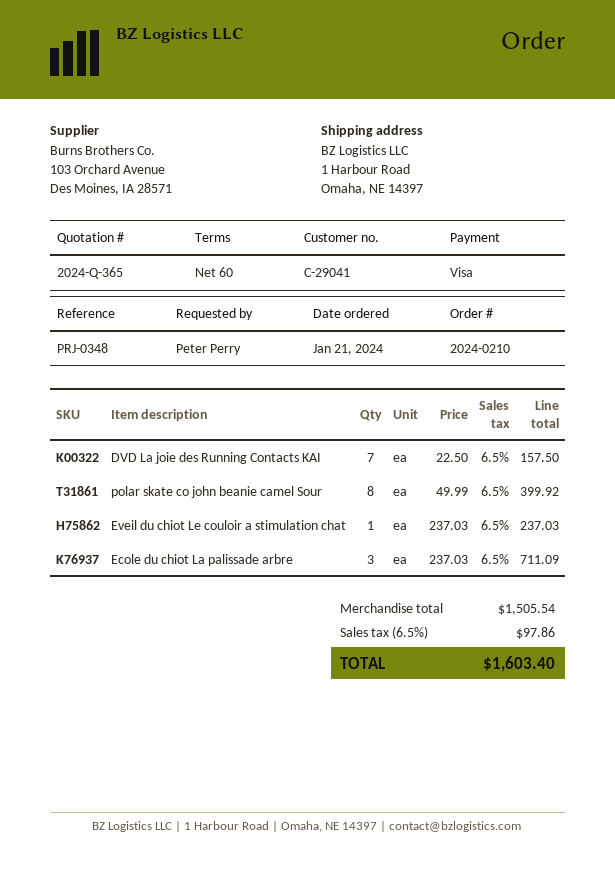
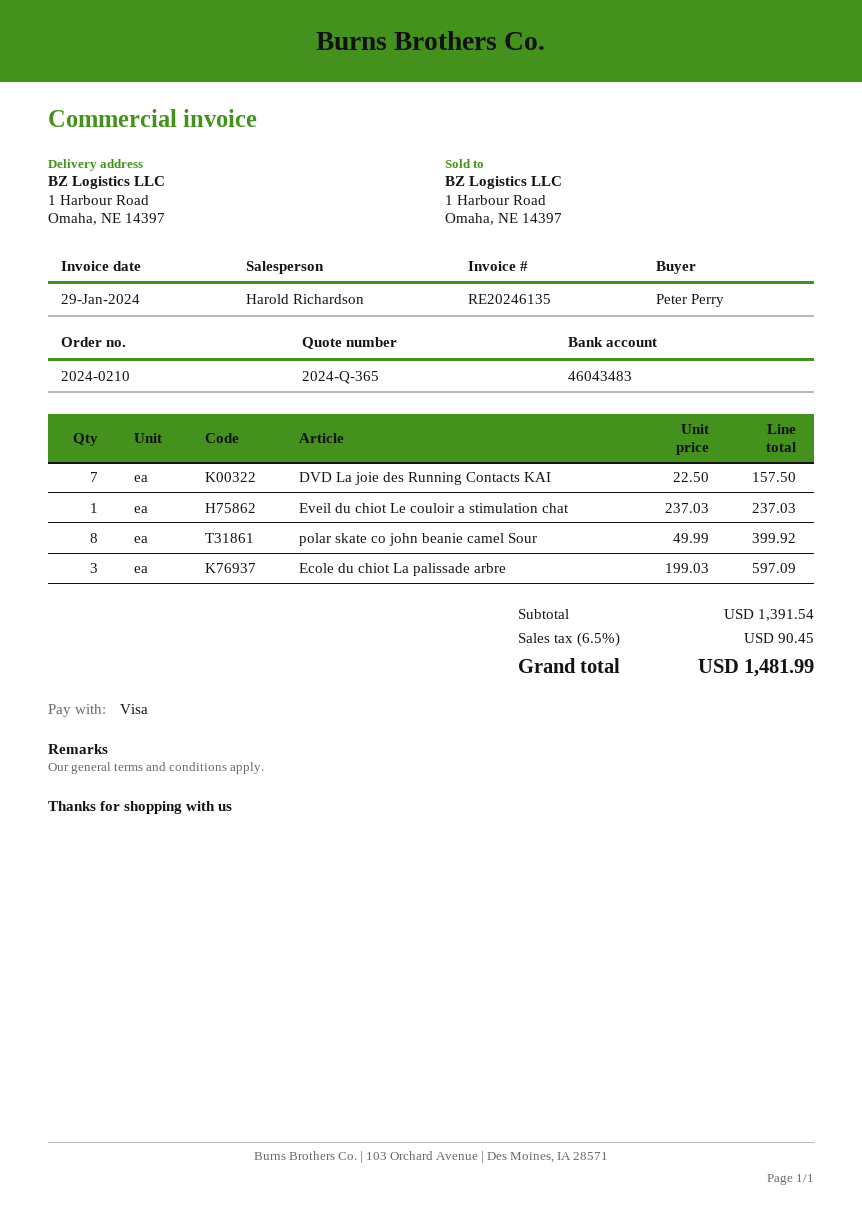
Ecole du chiot La palissade arbre: 3 x 237.03 = 711.09 -> 3 x 199.03 = 597.09
subtotal: 1505.54 -> 1391.54
tax: 6.5% = 97.86 -> 6.5% = 90.45
total: 1603.40 -> 1481.99

